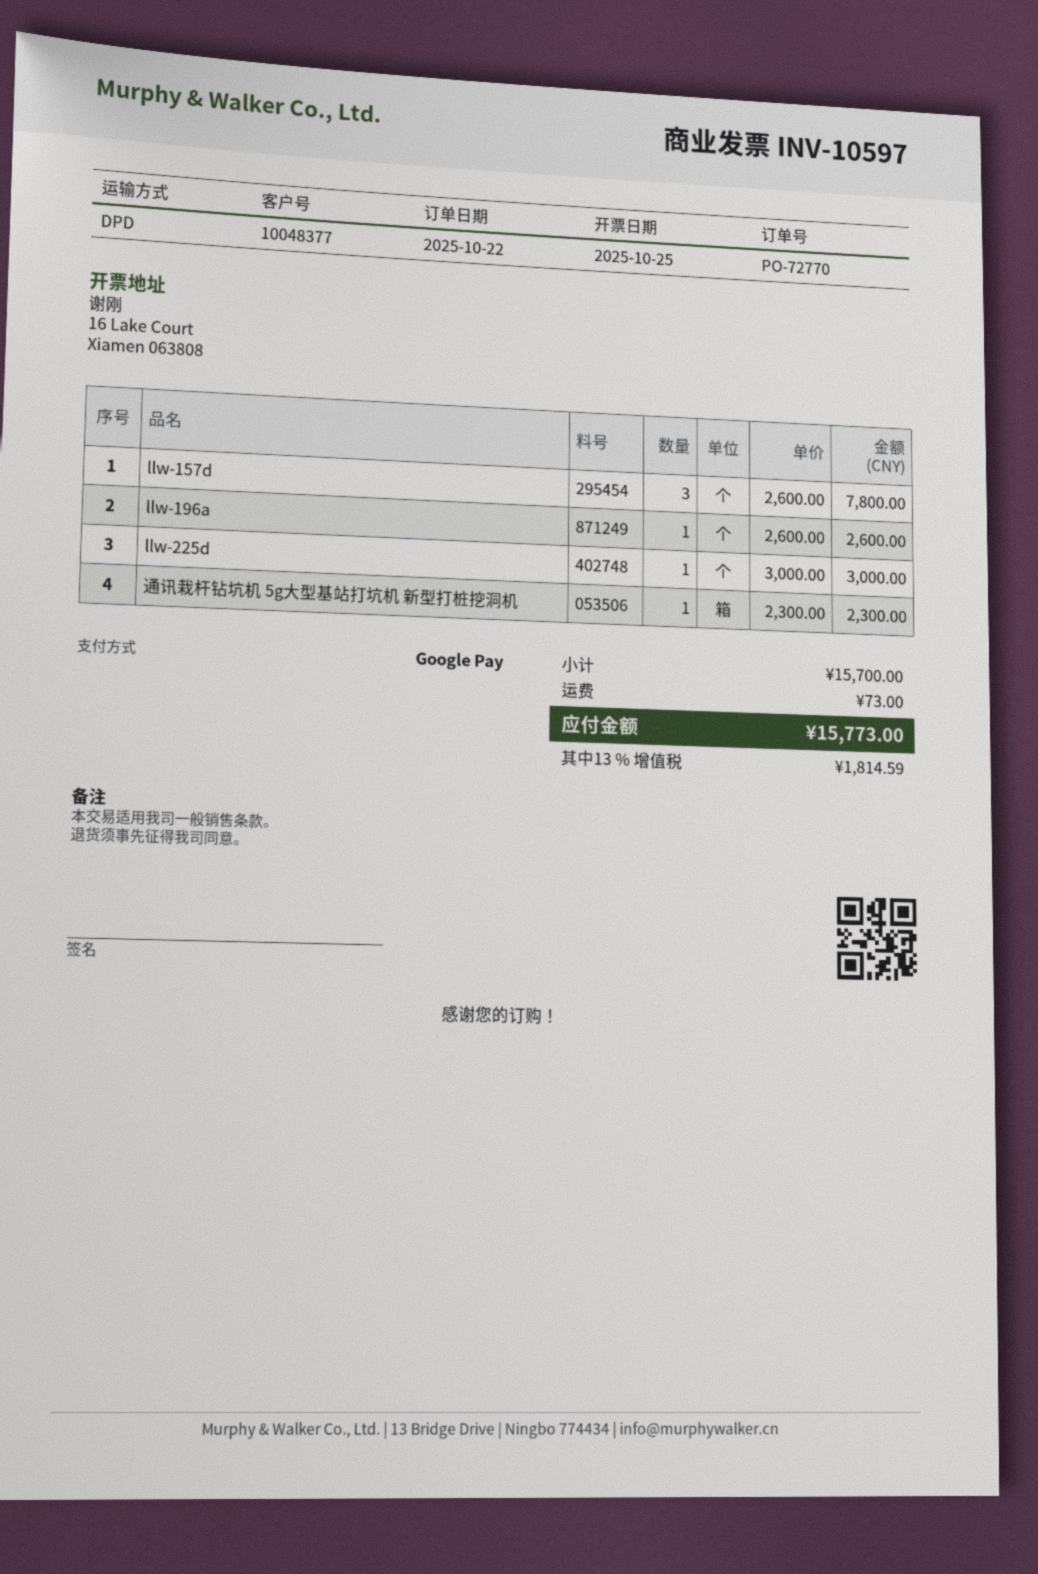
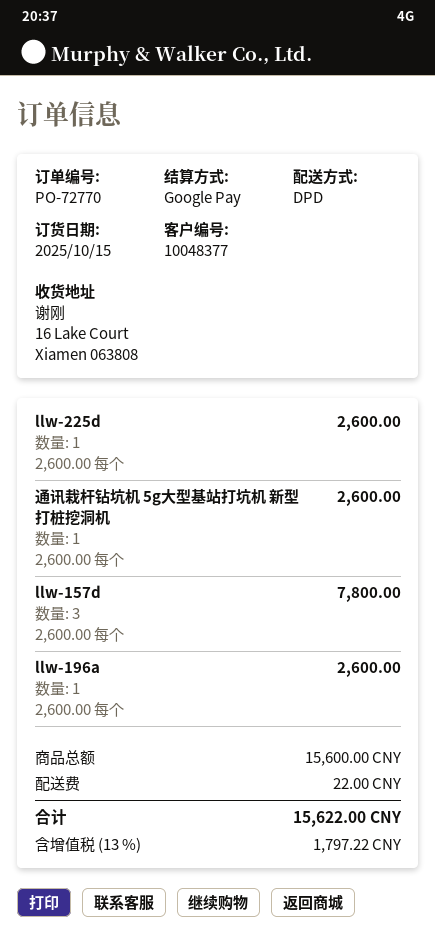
order date: 2025-10-22 -> 2025-10-15
llw-225d: 1 x 3000.00 = 3000.00 -> 1 x 2600.00 = 2600.00
通讯栽杆钻坑机 5g大型基站打坑机 新型打桩挖洞机: 1 x 2300.00 = 2300.00 -> 1 x 2600.00 = 2600.00
subtotal: 15700.00 -> 15600.00
shipping: 73.00 -> 22.00
tax: 13% = 1814.59 -> 13% = 1797.22
total: 15773.00 -> 15622.00

